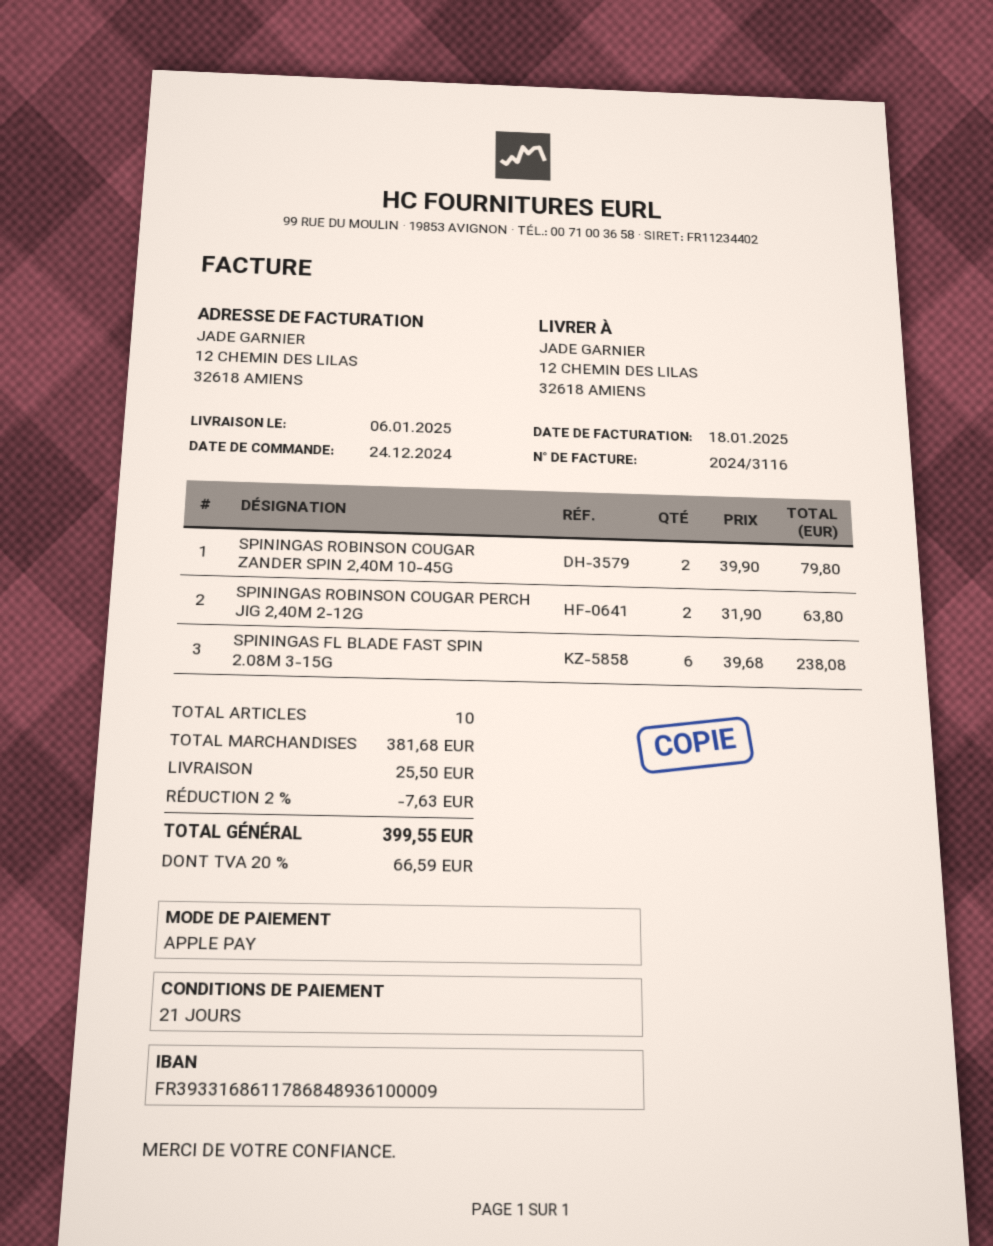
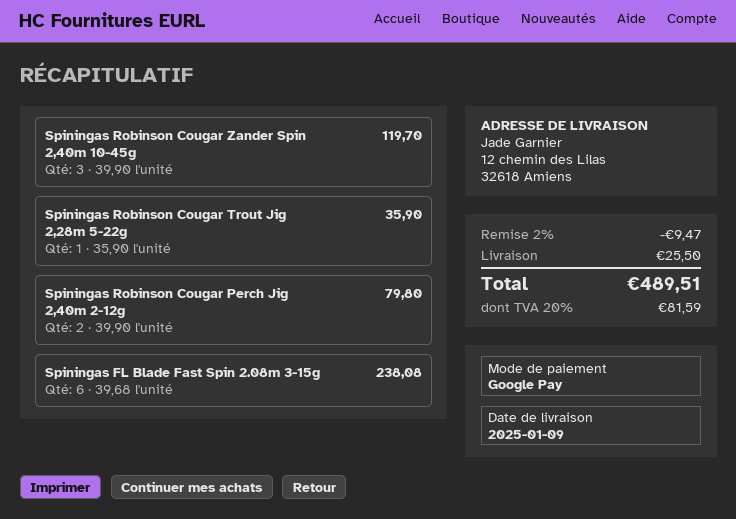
delivery date: 2025-01-06 -> 2025-01-09
payment method: Apple Pay -> Google Pay
SPININGAS ROBINSON COUGAR ZANDER SPIN 2,40M 10-45G: 2 x 39.90 = 79.80 -> 3 x 39.90 = 119.70
SPININGAS ROBINSON COUGAR PERCH JIG 2,40M 2-12G: 2 x 31.90 = 63.80 -> 2 x 39.90 = 79.80
Spiningas Robinson Cougar Trout Jig 2,28m 5-22g: none -> 1 x 35.90 = 35.90
discount: 2% = 7.63 -> 2% = 9.47
tax: 20% = 66.59 -> 20% = 81.59
total: 399.55 -> 489.51

